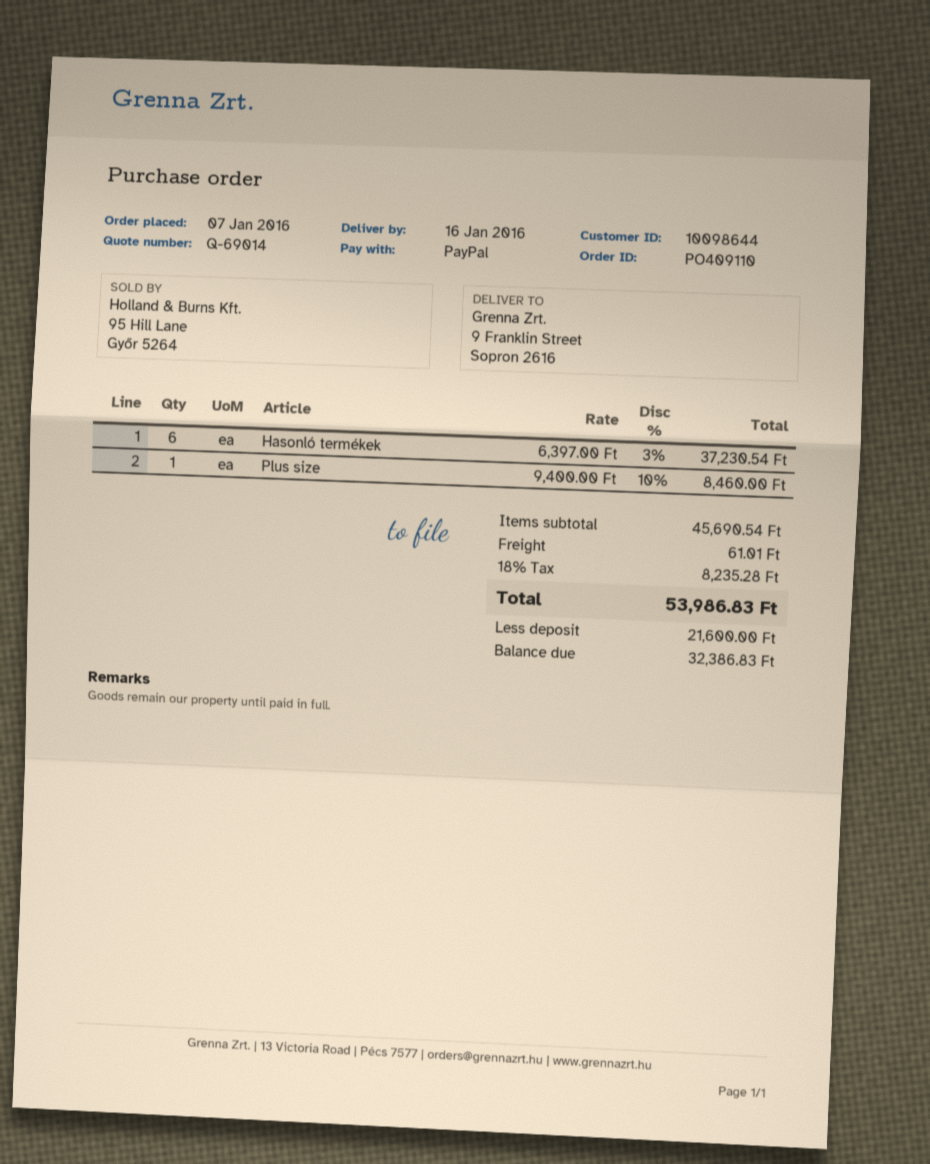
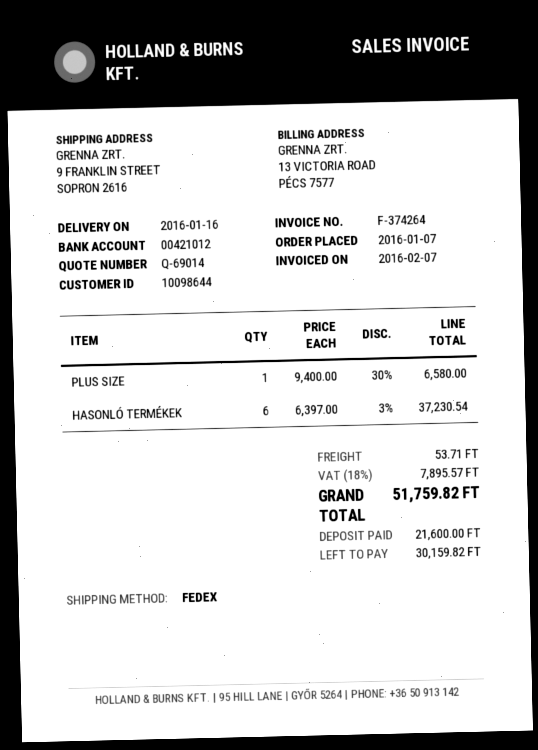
Plus size: 1 x 9400.00 - 10% = 8460.00 -> 1 x 9400.00 - 30% = 6580.00
shipping: 61.01 -> 53.71
tax: 18% = 8235.28 -> 18% = 7895.57
total: 53986.83 -> 51759.82
balance: 32386.83 -> 30159.82

